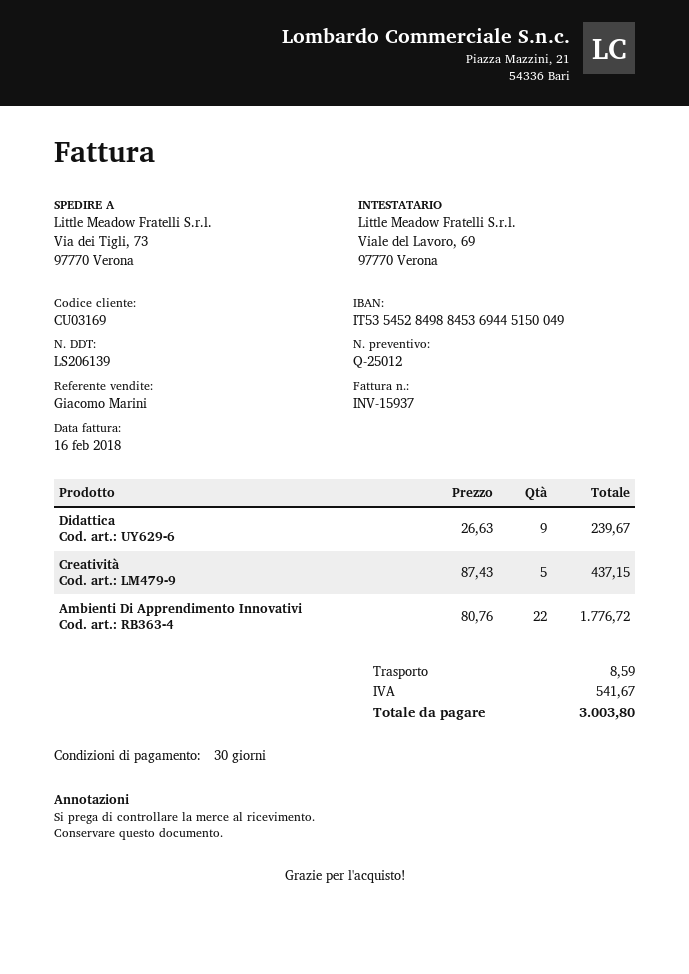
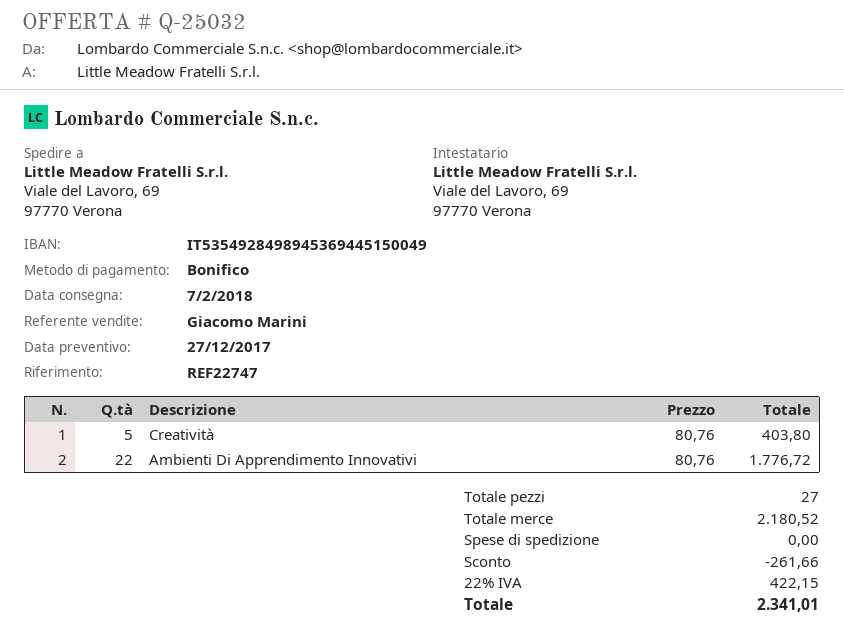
quote number: Q-25012 -> Q-25032
bank account: IT5354528498845369445150049 -> IT5354928498945369445150049
ship to: Via dei Tigli, 73, 97770 Verona -> Viale del Lavoro, 69, 97770 Verona
Didattica: 9 x 26.63 = 239.67 -> none
Creatività: 5 x 87.43 = 437.15 -> 5 x 80.76 = 403.80
discount: none -> 261.66
shipping: 8.59 -> 0.00
tax: 541.67 -> 422.15
total: 3003.80 -> 2341.01

